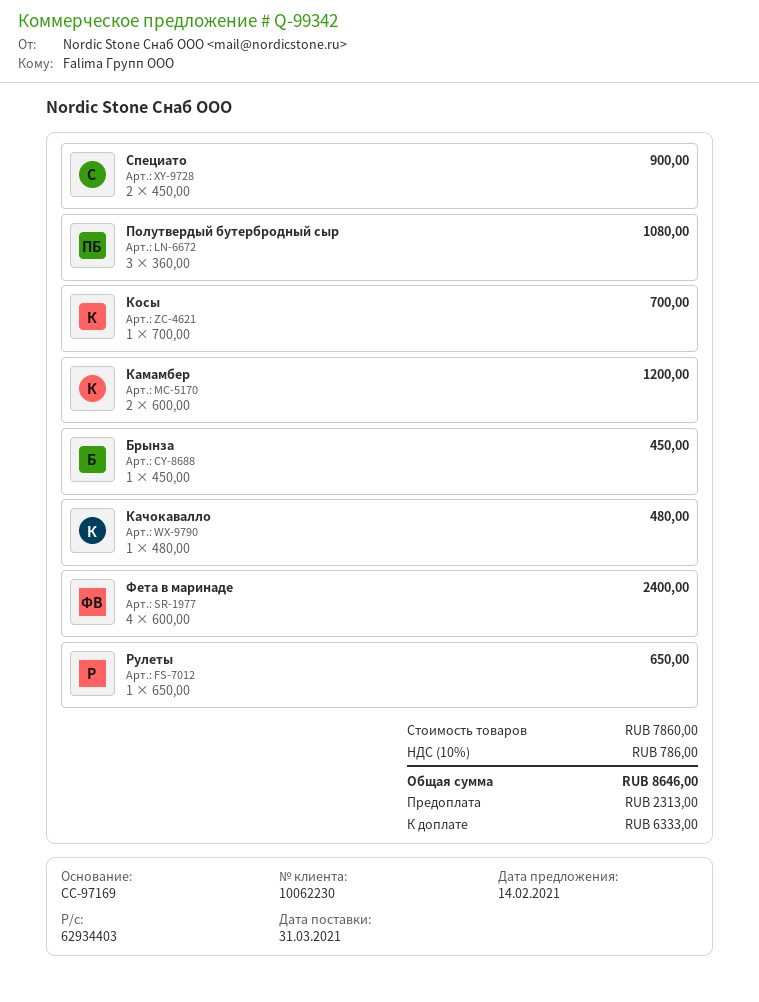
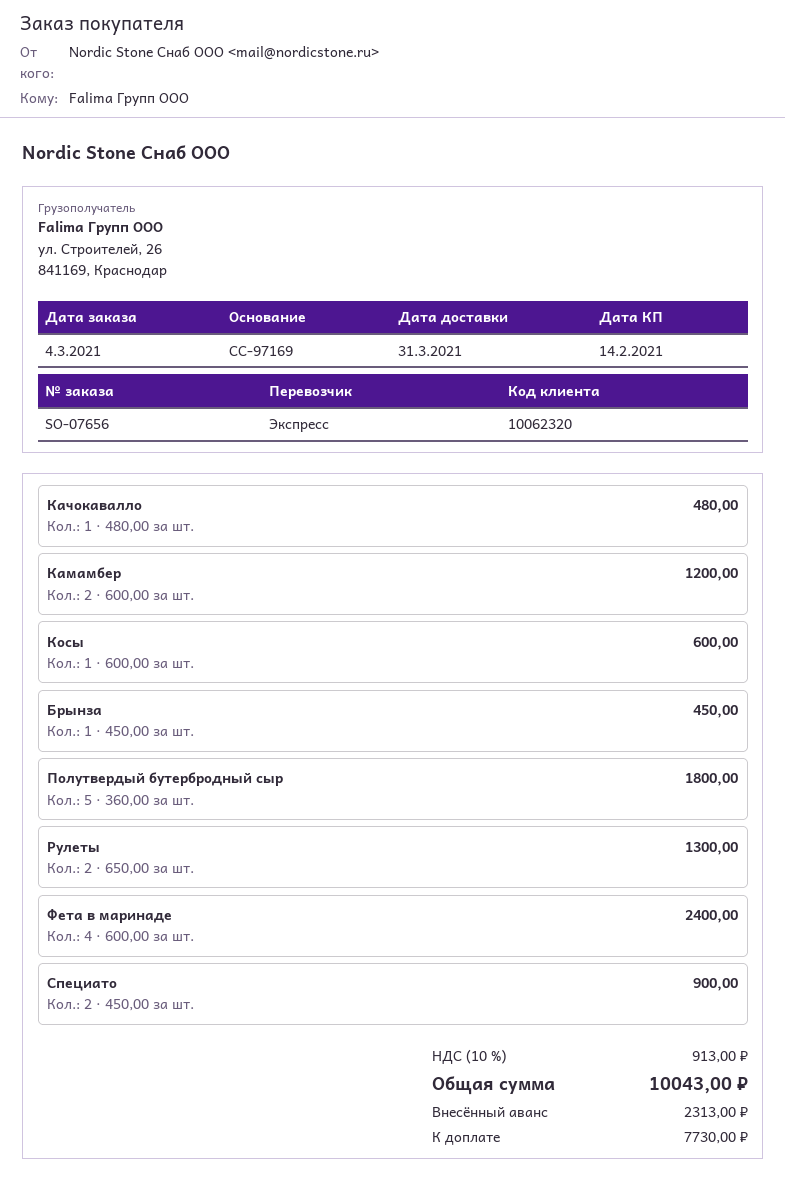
customer number: 10062230 -> 10062320
Полутвердый бутербродный сыр: 3 x 360.00 = 1080.00 -> 5 x 360.00 = 1800.00
Косы: 1 x 700.00 = 700.00 -> 1 x 600.00 = 600.00
Рулеты: 1 x 650.00 = 650.00 -> 2 x 650.00 = 1300.00
tax: 10% = 786.00 -> 10% = 913.00
total: 8646.00 -> 10043.00
balance: 6333.00 -> 7730.00

